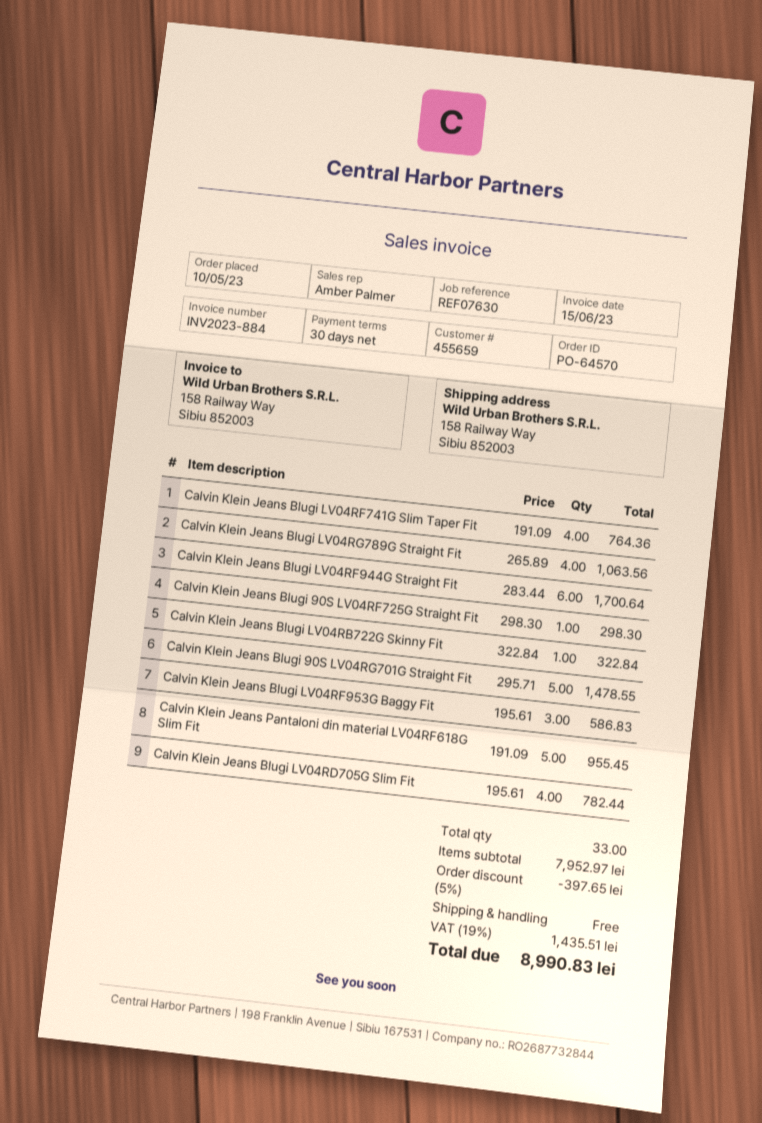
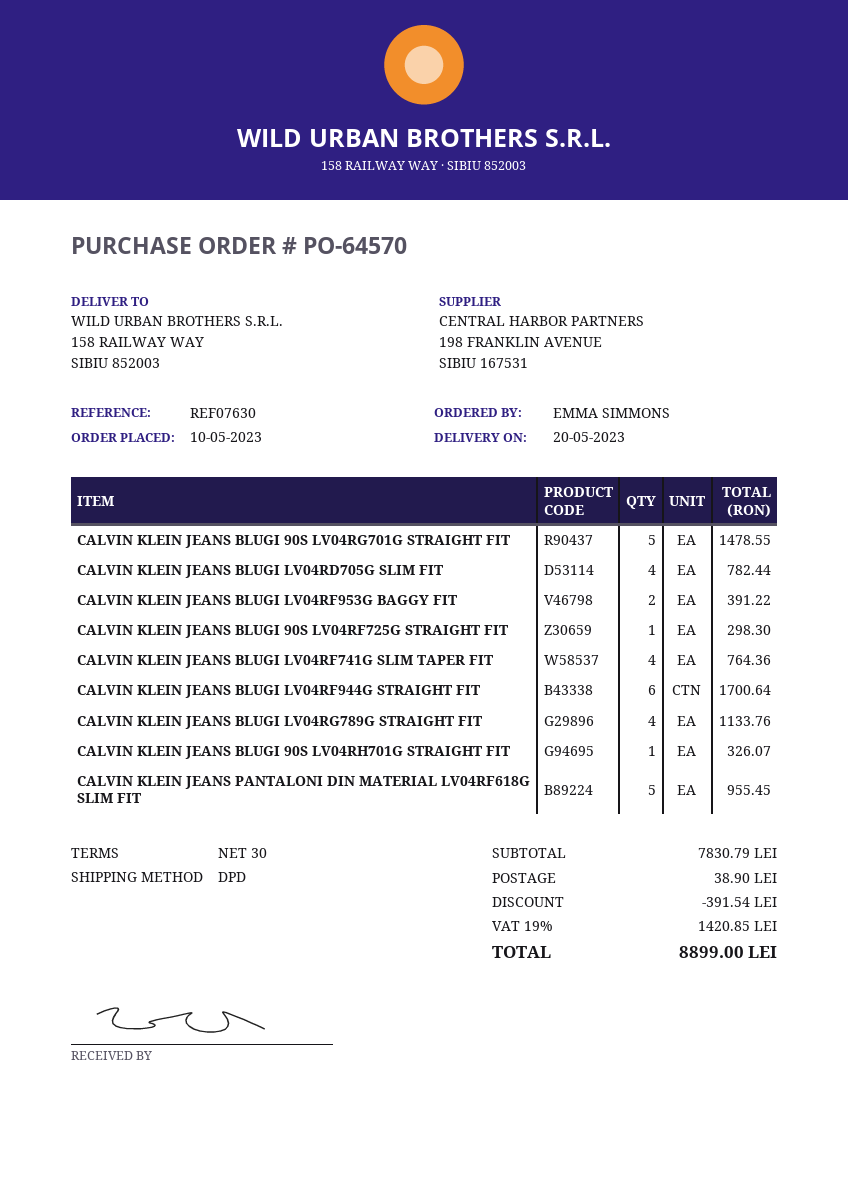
Calvin Klein Jeans Blugi LV04RG789G Straight Fit: 4 for 1063.56 -> 4 for 1133.76
Calvin Klein Jeans Blugi LV04RB722G Skinny Fit: 1 for 322.84 -> none
Calvin Klein Jeans Blugi LV04RF953G Baggy Fit: 3 for 586.83 -> 2 for 391.22
CALVIN KLEIN JEANS BLUGI 90S LV04RH701G STRAIGHT FIT: none -> 1 for 326.07
subtotal: 7952.97 -> 7830.79
discount: 397.65 -> 391.54
shipping: 0.00 -> 38.90
tax: 19% = 1435.51 -> 19% = 1420.85
total: 8990.83 -> 8899.00

